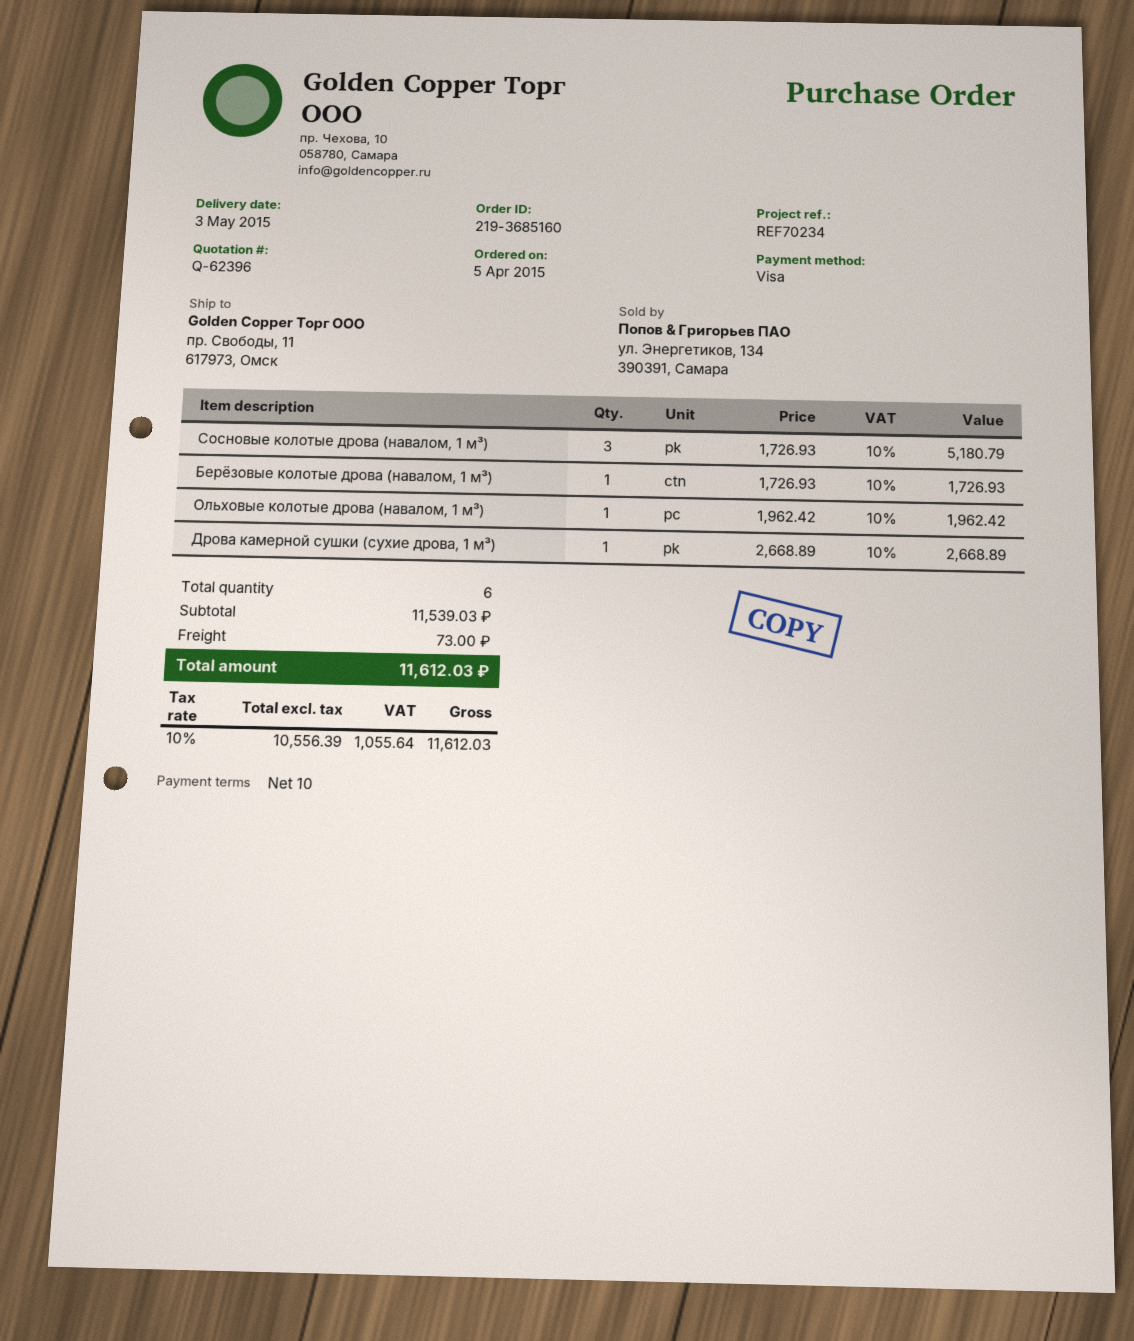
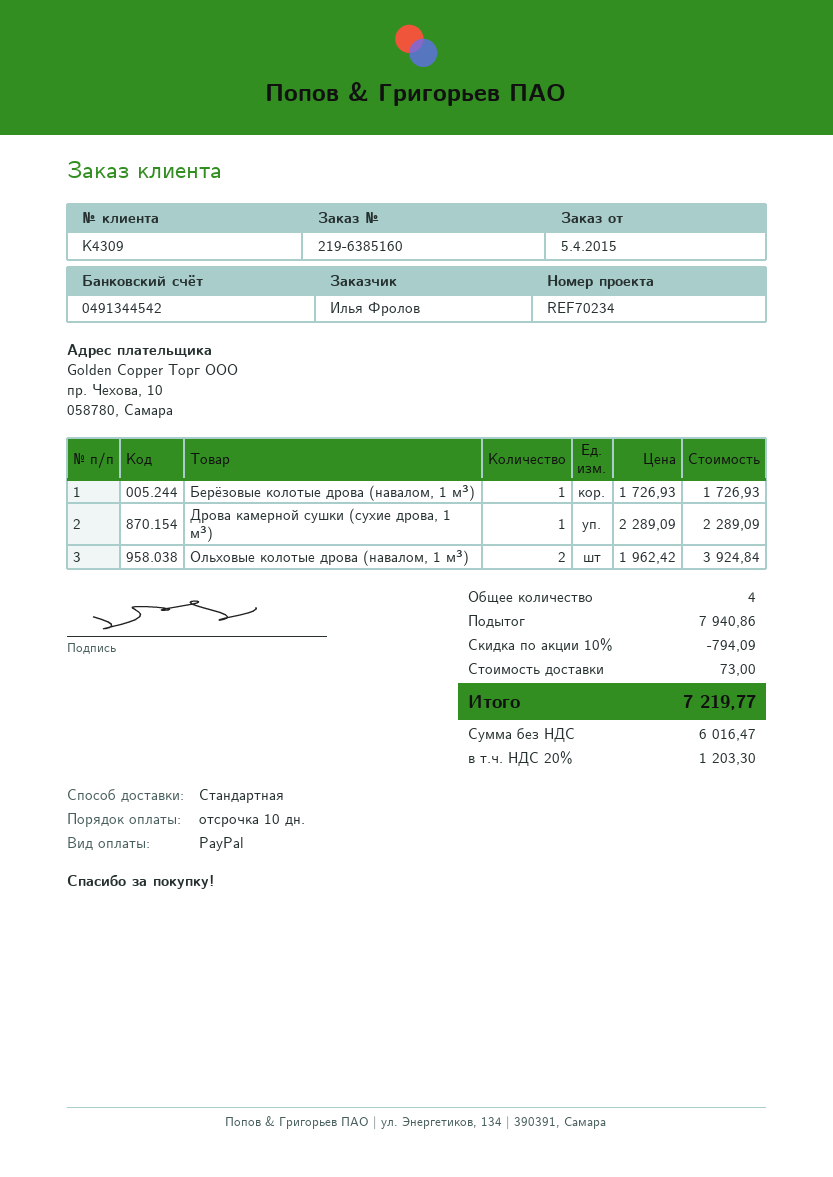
order number: 219-3685160 -> 219-6385160
payment method: Visa -> PayPal
Сосновые колотые дрова (навалом, 1 м³): 3 x 1726.93 = 5180.79 -> none
Ольховые колотые дрова (навалом, 1 м³): 1 x 1962.42 = 1962.42 -> 2 x 1962.42 = 3924.84
Дрова камерной сушки (сухие дрова, 1 м³): 1 x 2668.89 = 2668.89 -> 1 x 2289.09 = 2289.09
total quantity: 6 -> 4
subtotal: 11539.03 -> 7940.86
discount: none -> 10% = 794.09
net: 10556.39 -> 6016.47
tax: 10% = 1055.64 -> 20% = 1203.30
total: 11612.03 -> 7219.77

